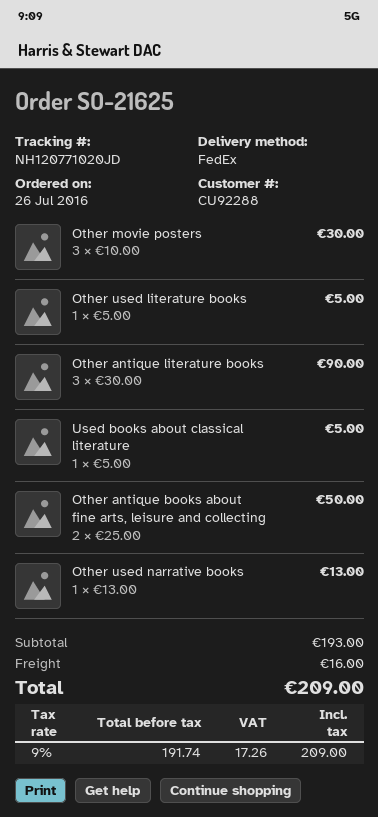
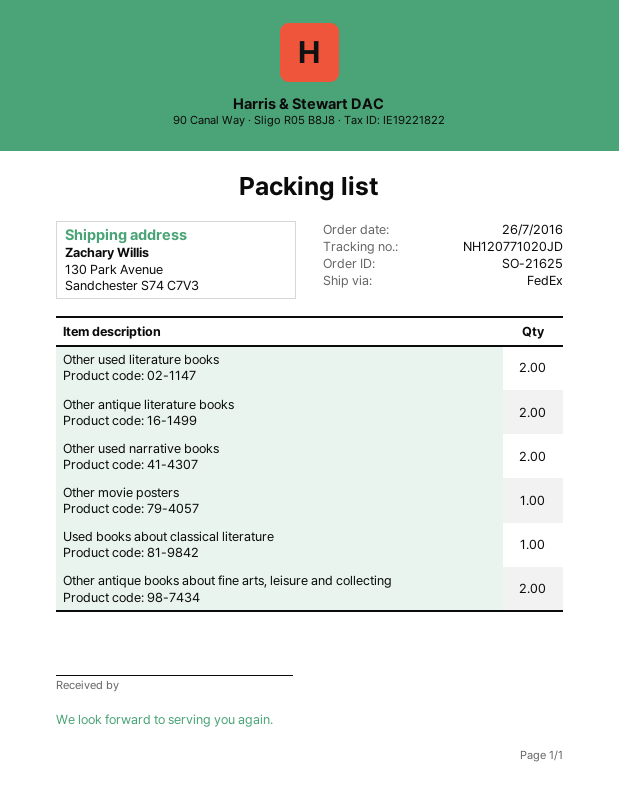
Other movie posters: 3 -> 1
Other used literature books: 1 -> 2
Other antique literature books: 3 -> 2
Other used narrative books: 1 -> 2

